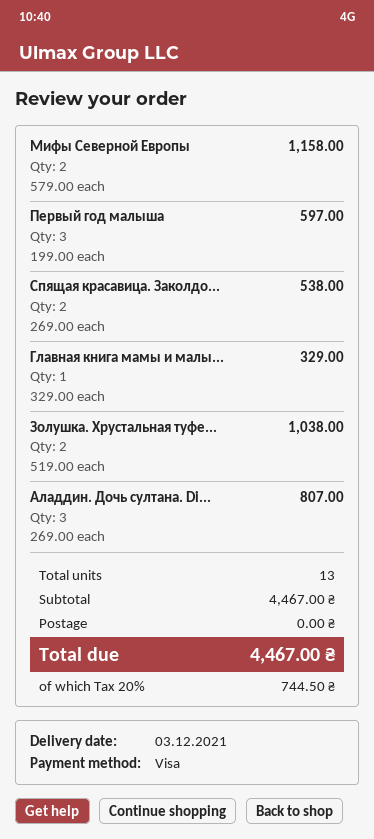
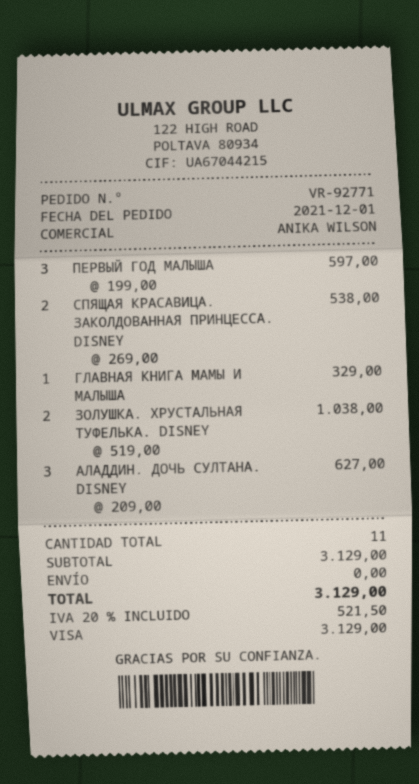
Мифы Северной Европы: 2 x 579.00 = 1158.00 -> none
Аладдин. Дочь султана. Di...: 3 x 269.00 = 807.00 -> 3 x 209.00 = 627.00
total quantity: 13 -> 11
subtotal: 4467.00 -> 3129.00
tax: 20% = 744.50 -> 20% = 521.50
total: 4467.00 -> 3129.00

